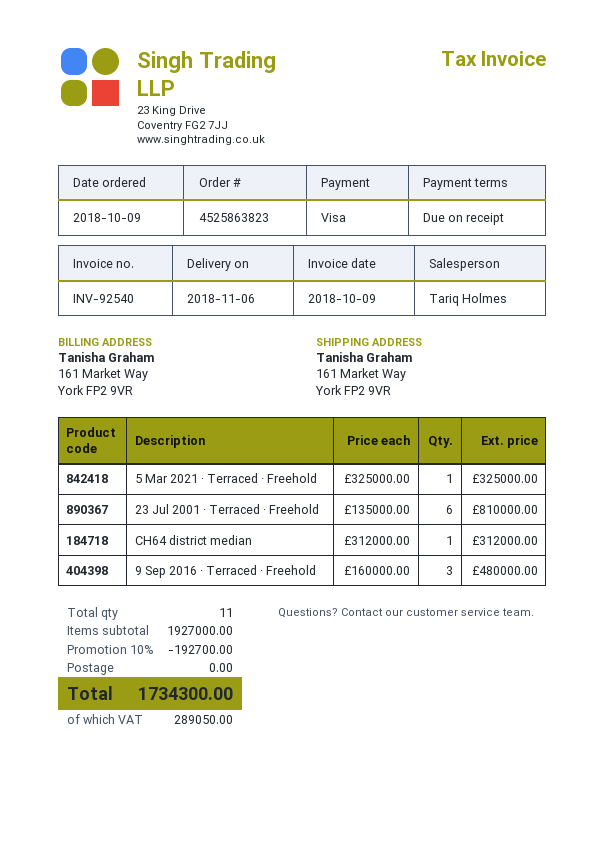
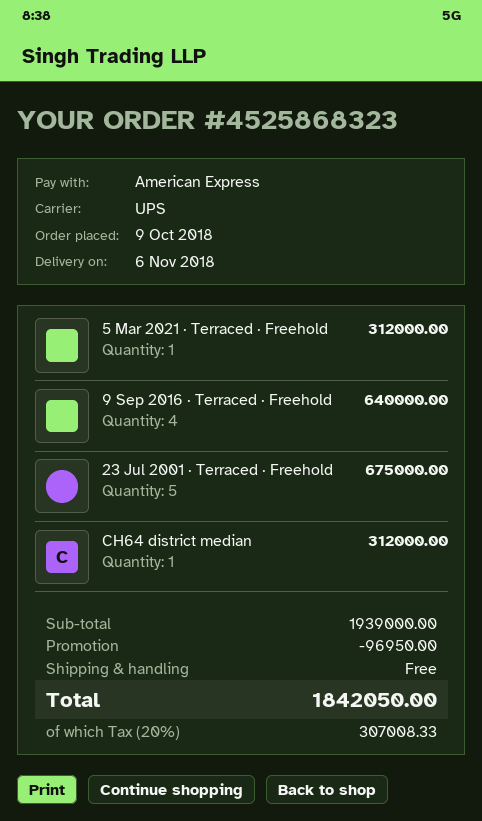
order number: 4525863823 -> 4525868323
payment method: Visa -> American Express
5 Mar 2021 · Terraced · Freehold: 1 for 325000.00 -> 1 for 312000.00
23 Jul 2001 · Terraced · Freehold: 6 for 810000.00 -> 5 for 675000.00
9 Sep 2016 · Terraced · Freehold: 3 for 480000.00 -> 4 for 640000.00
subtotal: 1927000.00 -> 1939000.00
discount: 192700.00 -> 96950.00
tax: 289050.00 -> 307008.33
total: 1734300.00 -> 1842050.00

